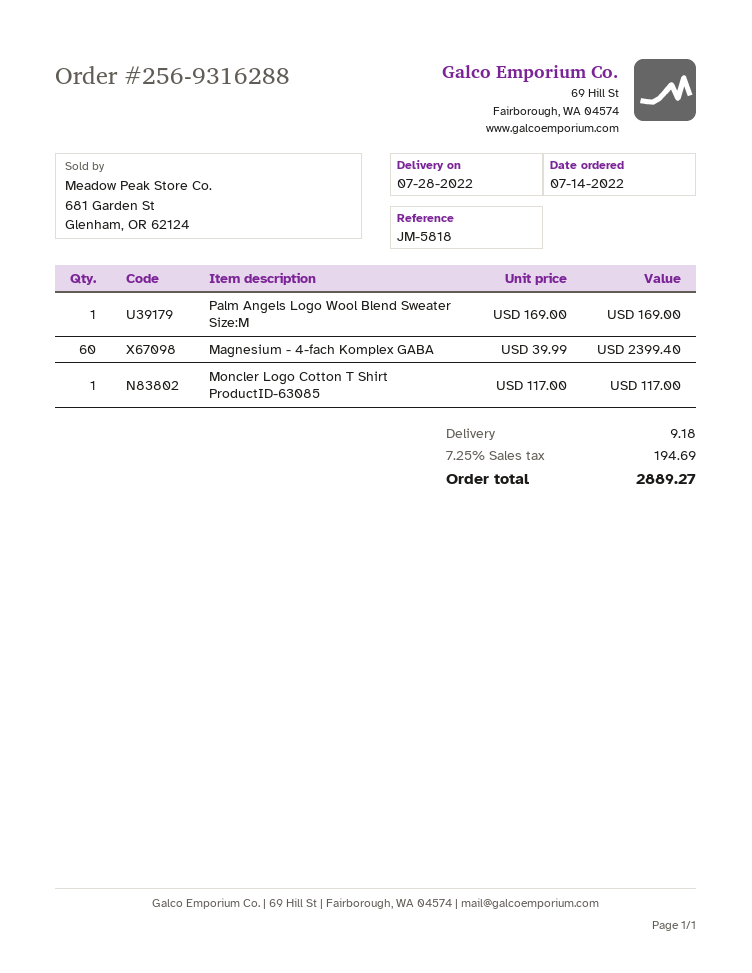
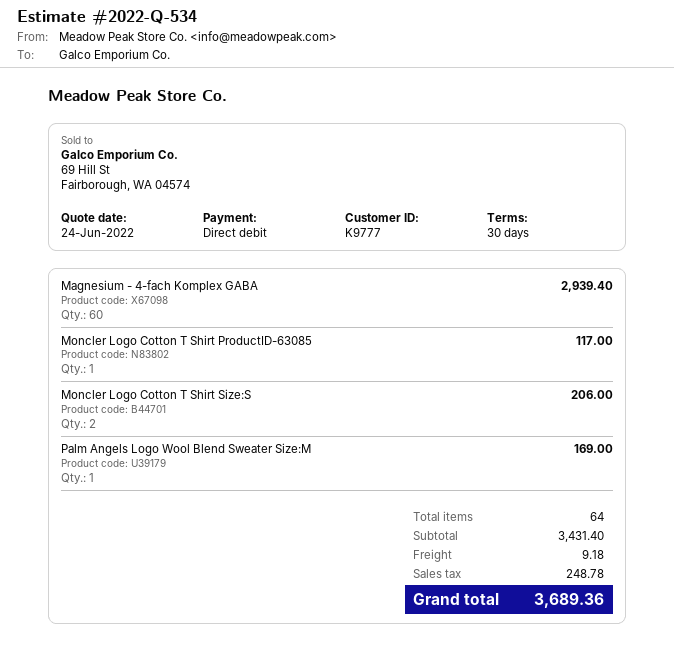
Magnesium - 4-fach Komplex GABA: 60 for 2399.40 -> 60 for 2939.40
Moncler Logo Cotton T Shirt Size:S: none -> 2 for 206.00
tax: 194.69 -> 248.78
total: 2889.27 -> 3689.36

